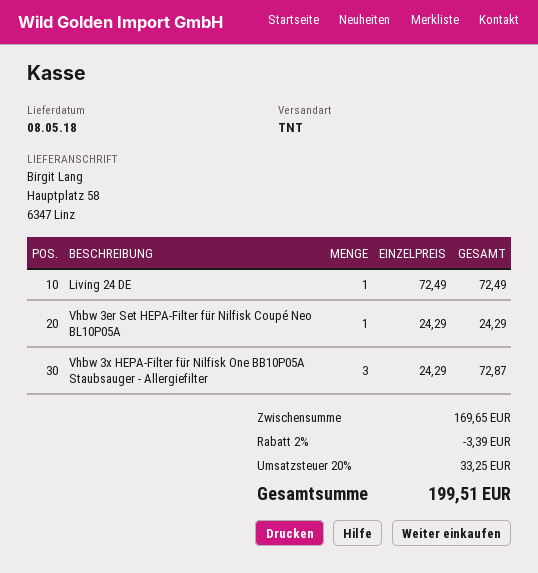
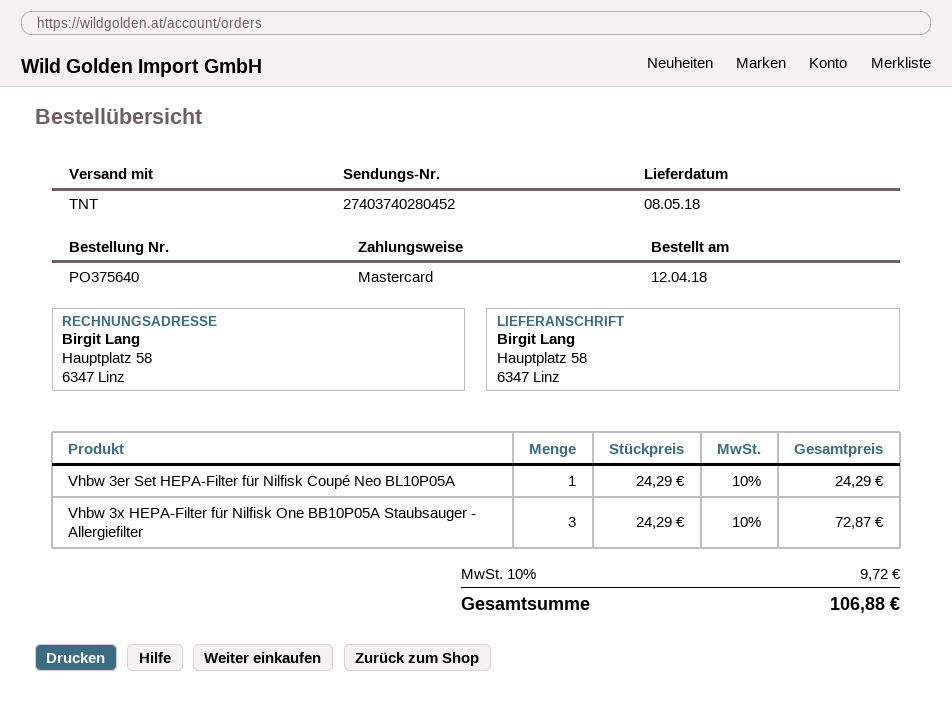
Living 24 DE: 1 x 72.49 = 72.49 -> none
discount: 2% = 3.39 -> none
tax: 20% = 33.25 -> 10% = 9.72
total: 199.51 -> 106.88

